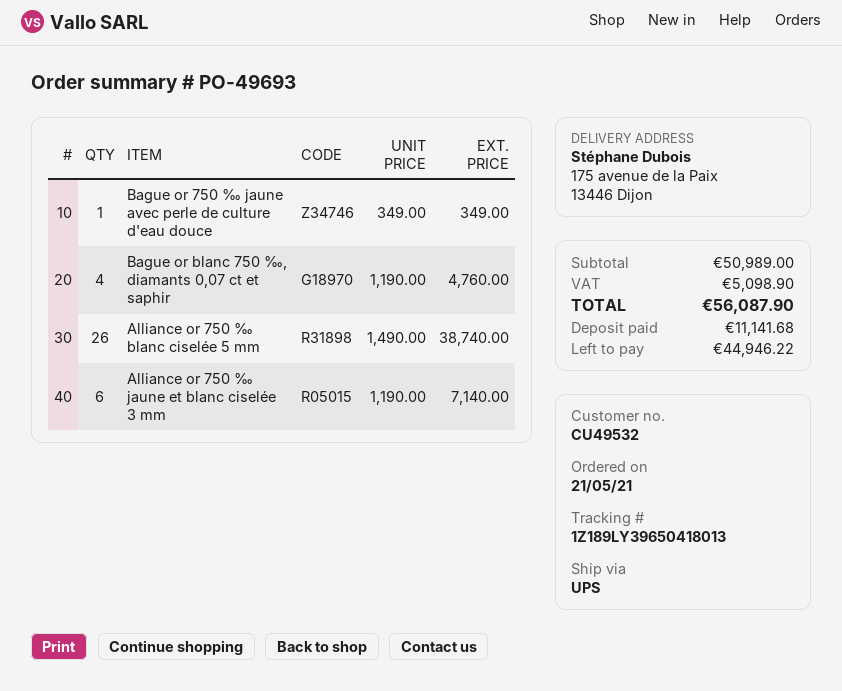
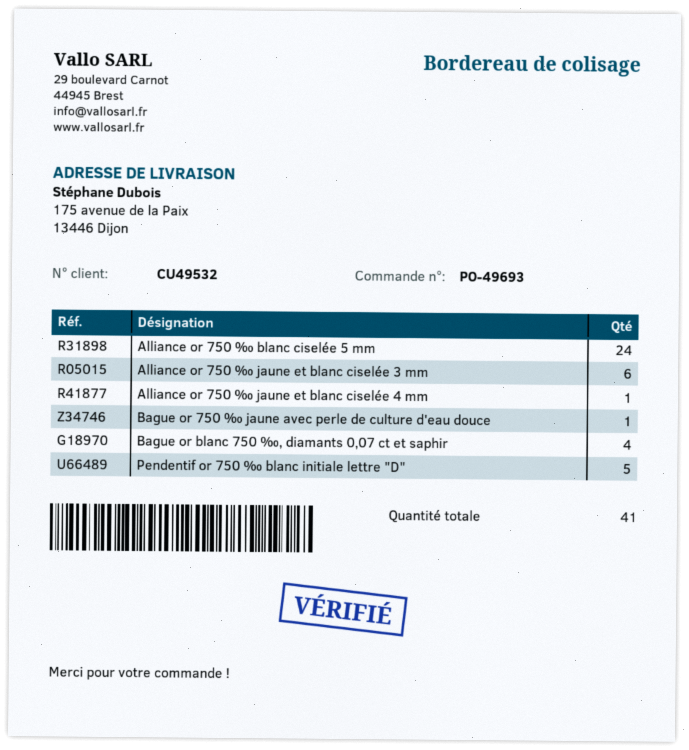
Alliance or 750 ‰ blanc ciselée 5 mm: 26 -> 24
Alliance or 750 ‰ jaune et blanc ciselée 4 mm: none -> 1
Pendentif or 750 ‰ blanc initiale lettre "D": none -> 5

